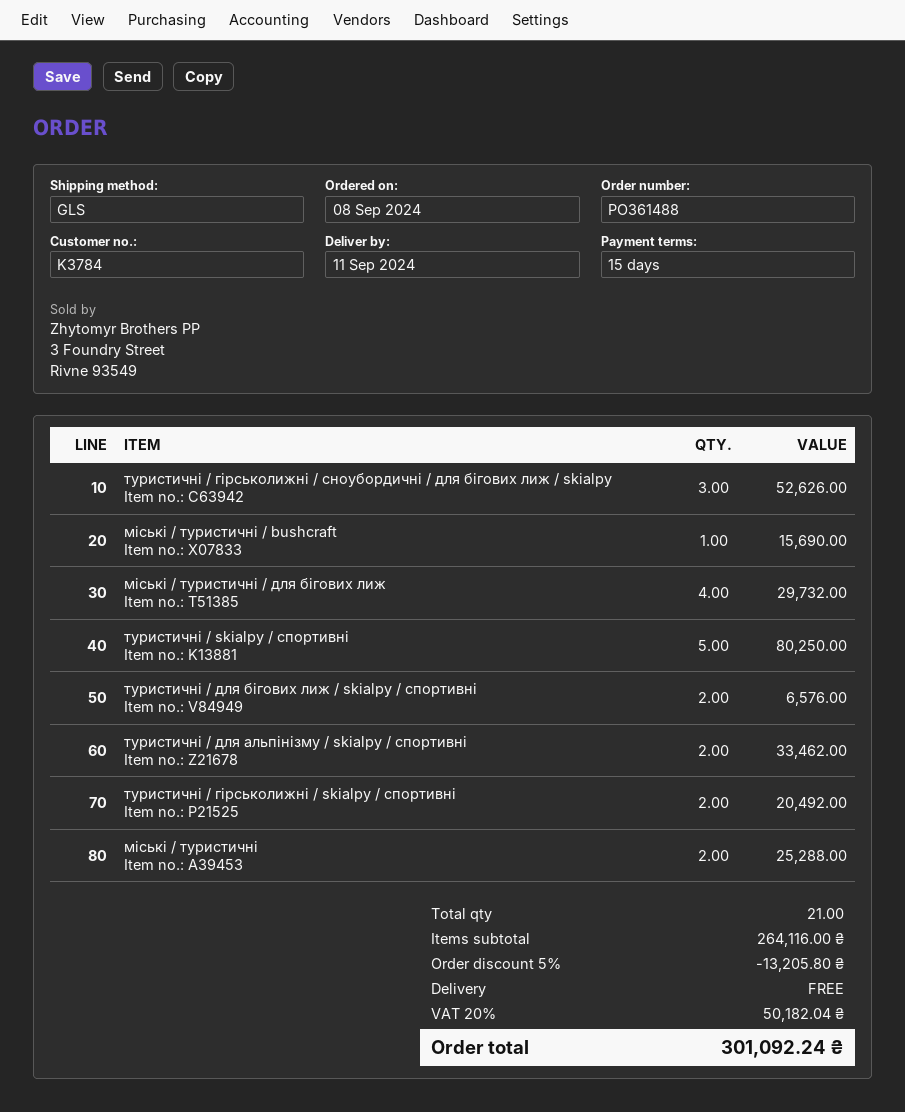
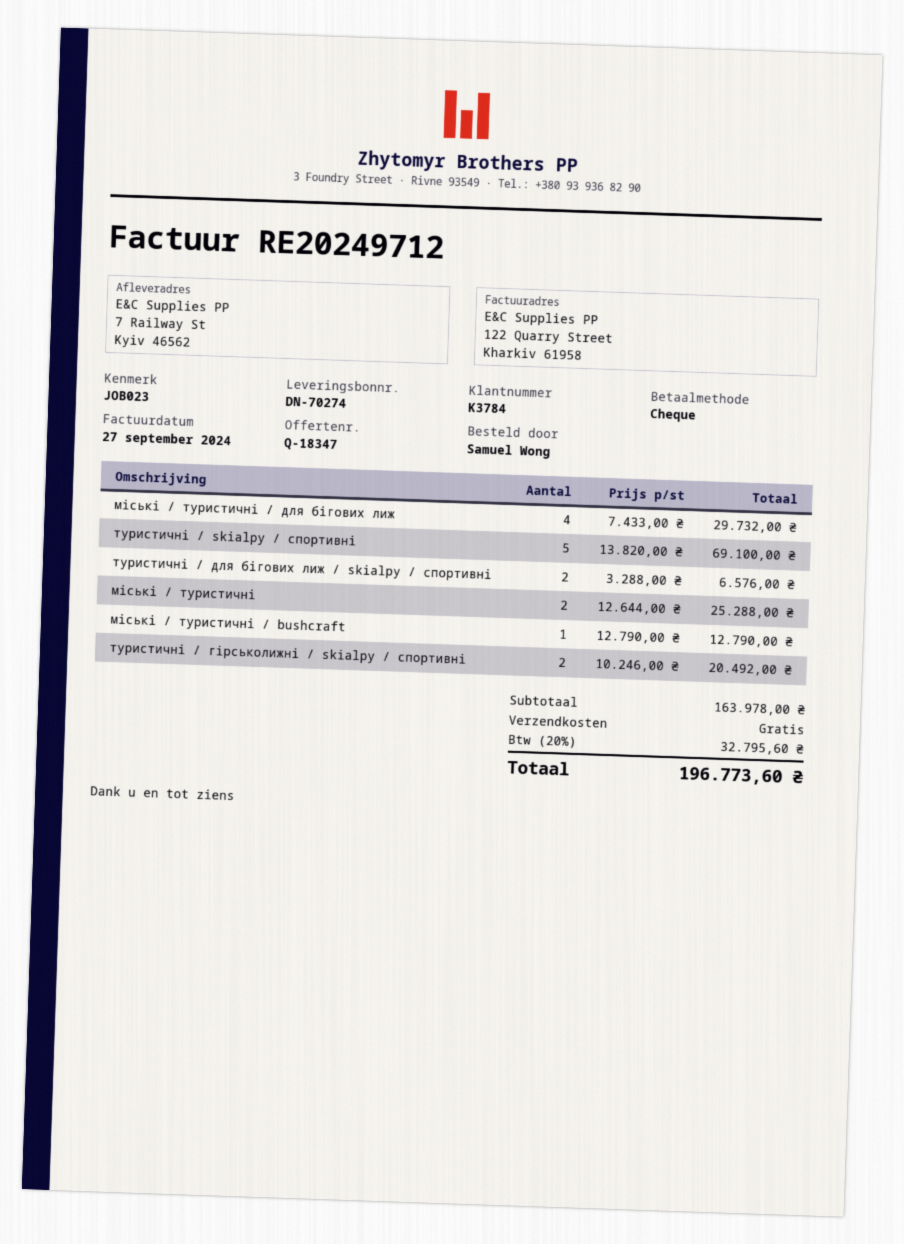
туристичні / гірськолижні / сноубордичні / для бігових лиж / skialpy: 3 for 52626.00 -> none
міські / туристичні / bushcraft: 1 for 15690.00 -> 1 for 12790.00
туристичні / skialpy / спортивні: 5 for 80250.00 -> 5 for 69100.00
туристичні / для альпінізму / skialpy / спортивні: 2 for 33462.00 -> none
subtotal: 264116.00 -> 163978.00
discount: 5% = 13205.80 -> none
tax: 20% = 50182.04 -> 20% = 32795.60
total: 301092.24 -> 196773.60

